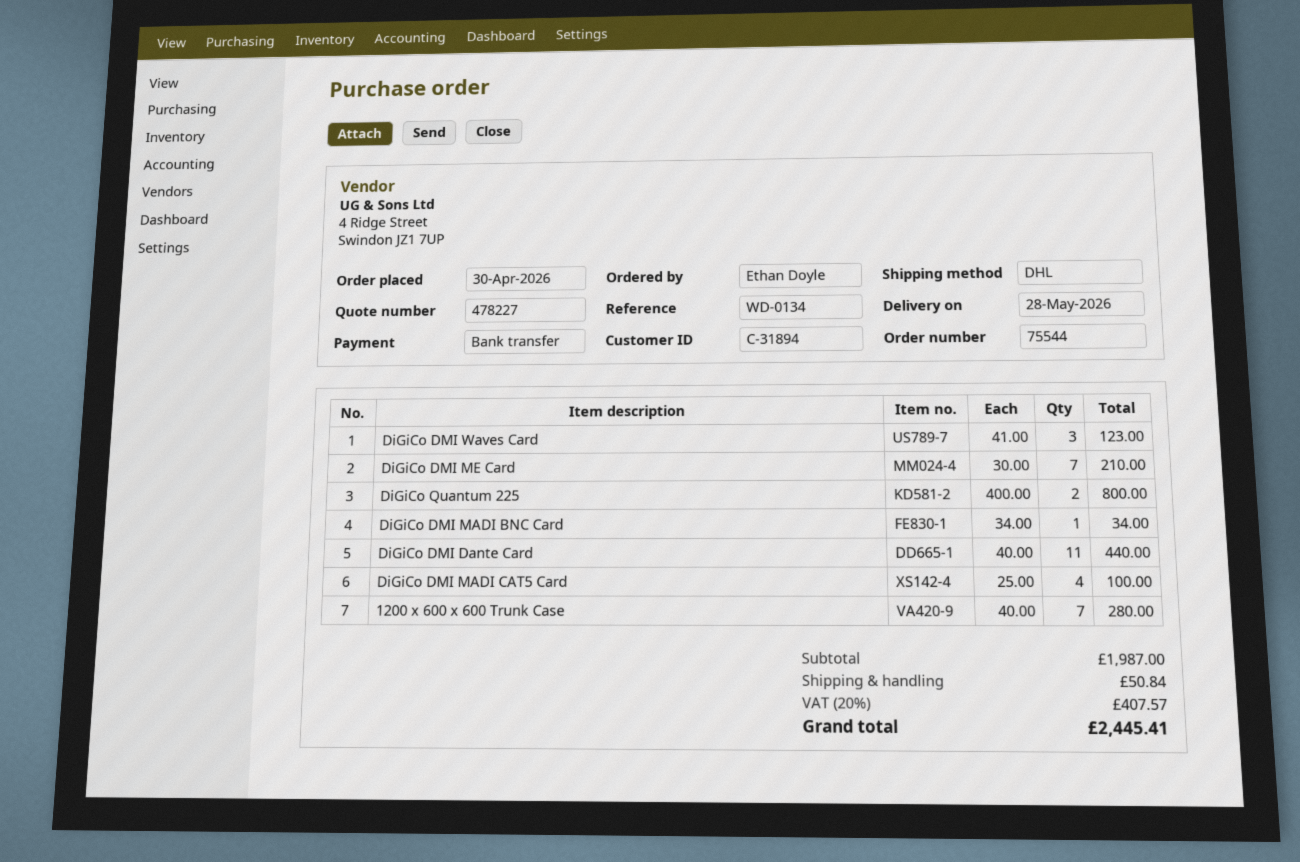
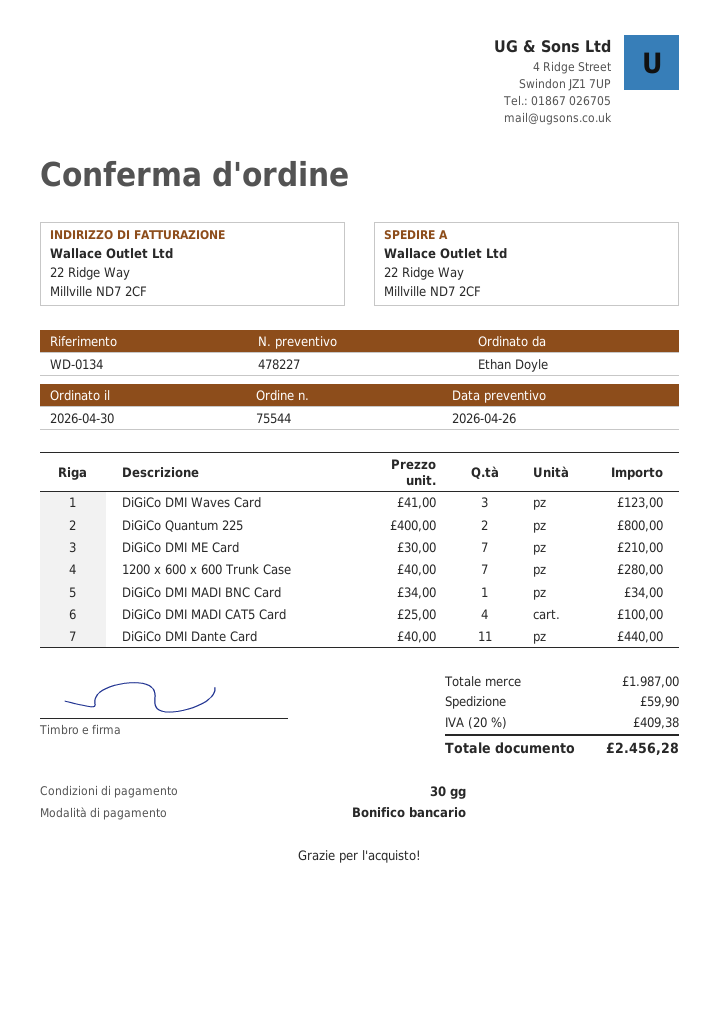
shipping: 50.84 -> 59.90
tax: 20% = 407.57 -> 20% = 409.38
total: 2445.41 -> 2456.28

